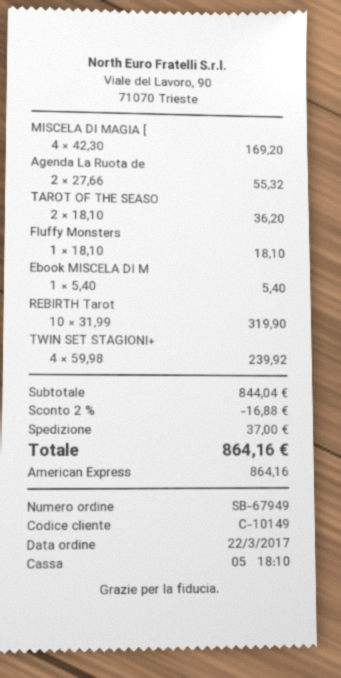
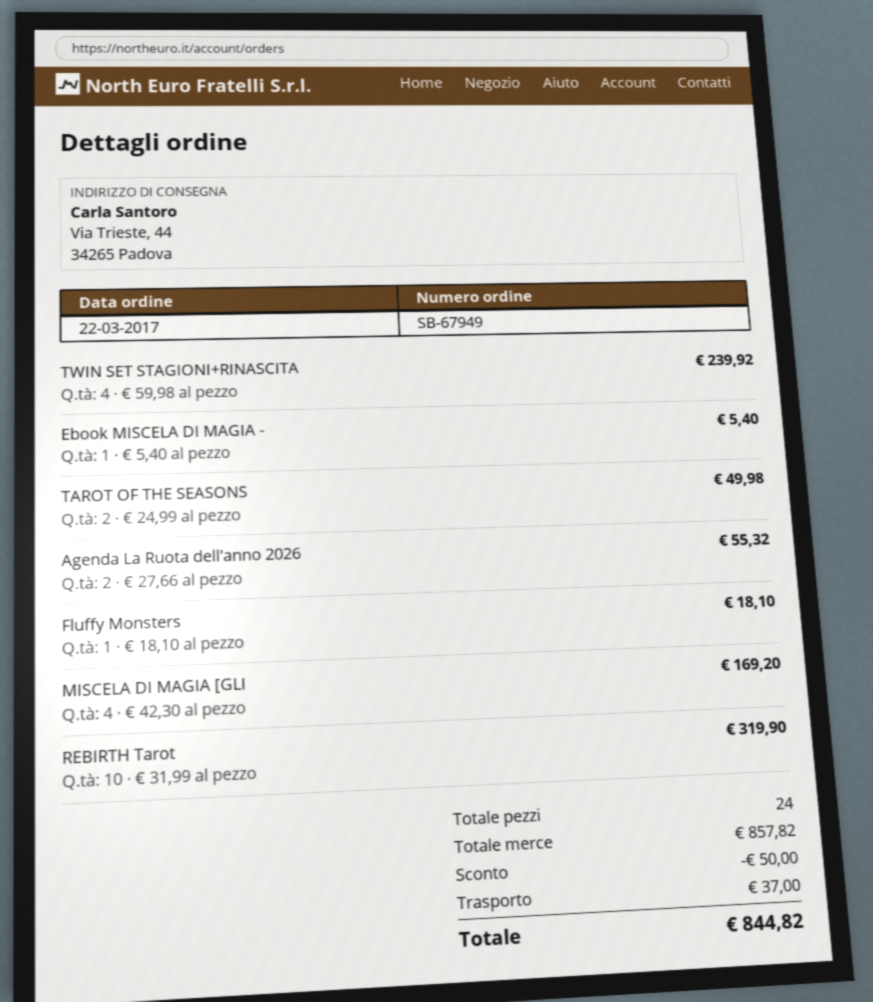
TAROT OF THE SEASO: 2 x 18.10 = 36.20 -> 2 x 24.99 = 49.98
subtotal: 844.04 -> 857.82
discount: 16.88 -> 50.00
total: 864.16 -> 844.82

